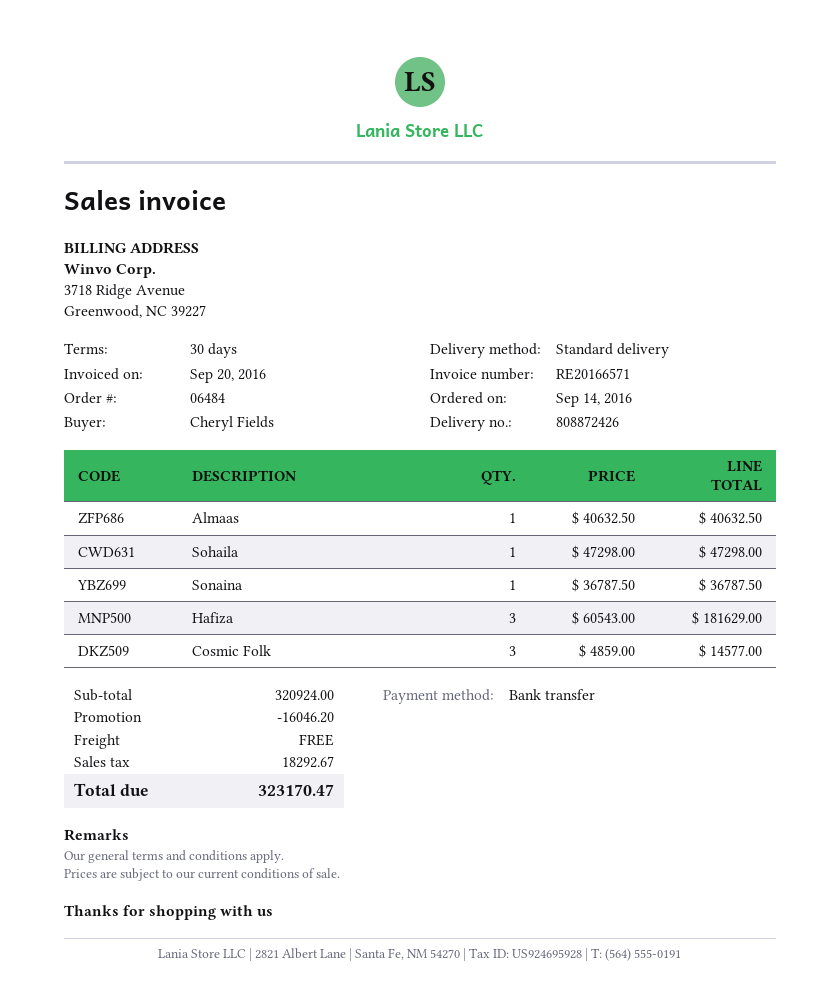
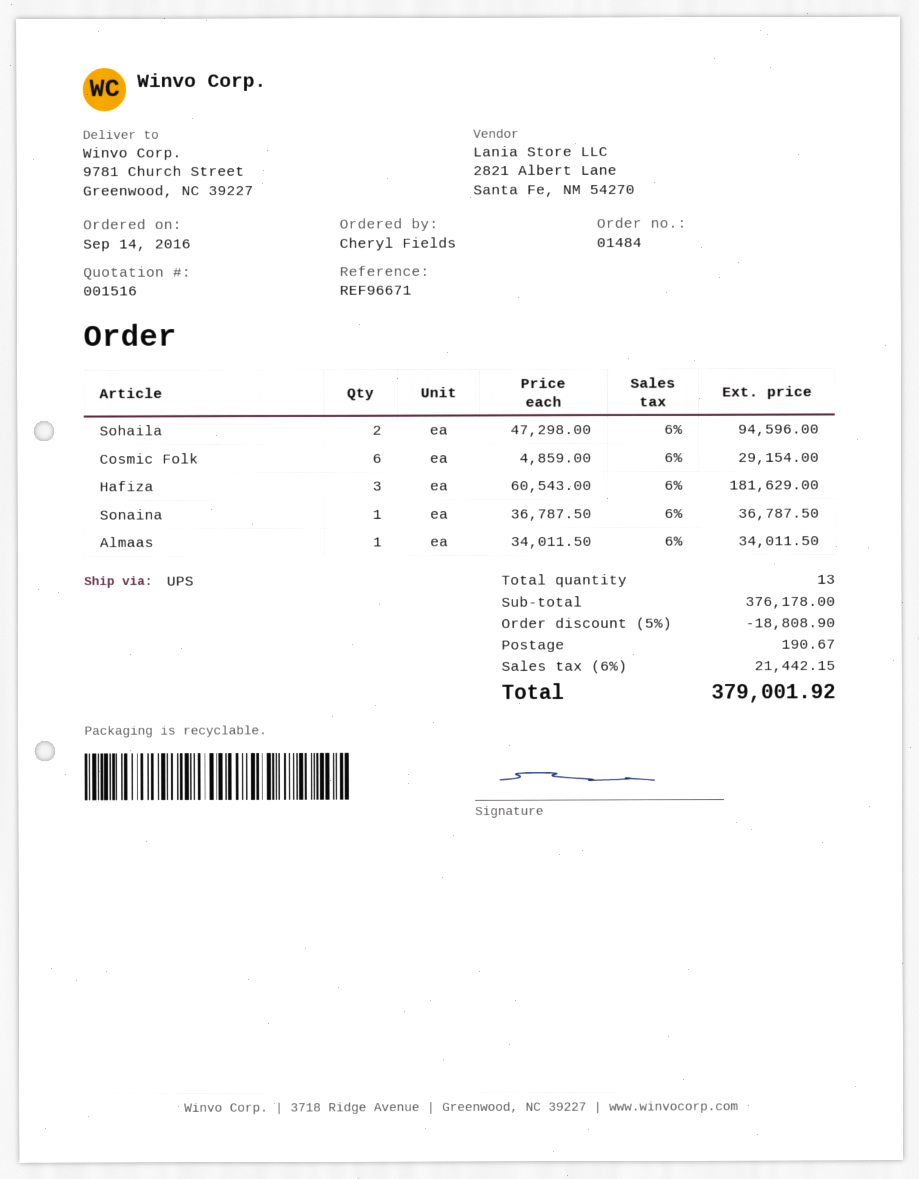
order number: 06484 -> 01484
shipping method: standard -> UPS
Almaas: 1 x 40632.50 = 40632.50 -> 1 x 34011.50 = 34011.50
Sohaila: 1 x 47298.00 = 47298.00 -> 2 x 47298.00 = 94596.00
Cosmic Folk: 3 x 4859.00 = 14577.00 -> 6 x 4859.00 = 29154.00
subtotal: 320924.00 -> 376178.00
discount: 16046.20 -> 18808.90
shipping: 0.00 -> 190.67
tax: 18292.67 -> 21442.15
total: 323170.47 -> 379001.92

